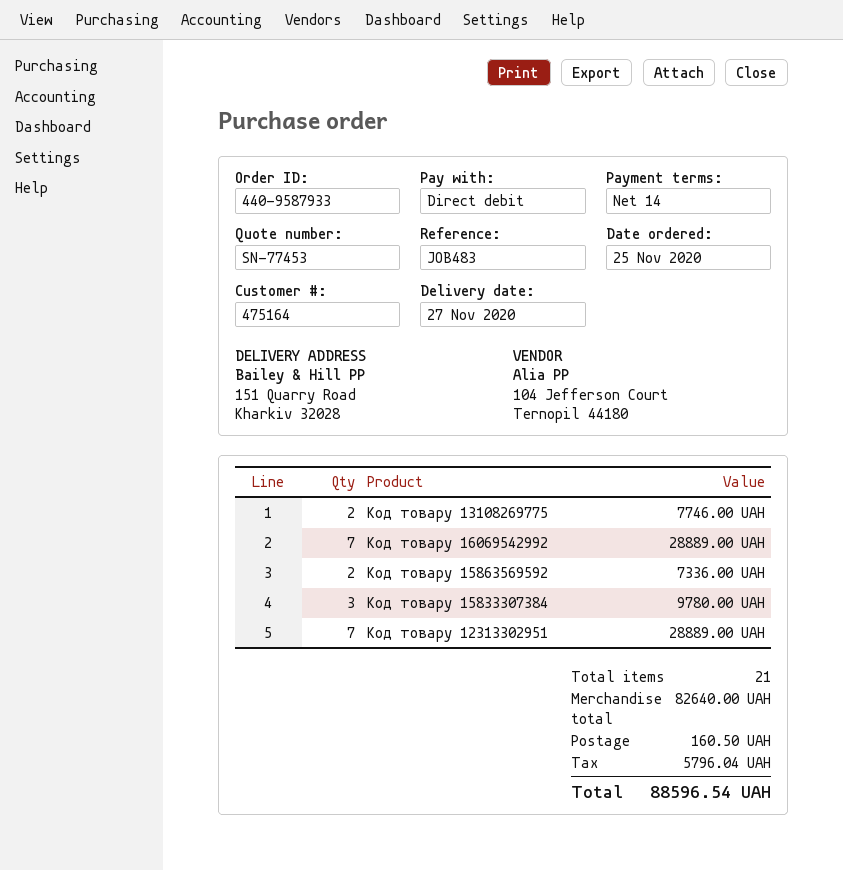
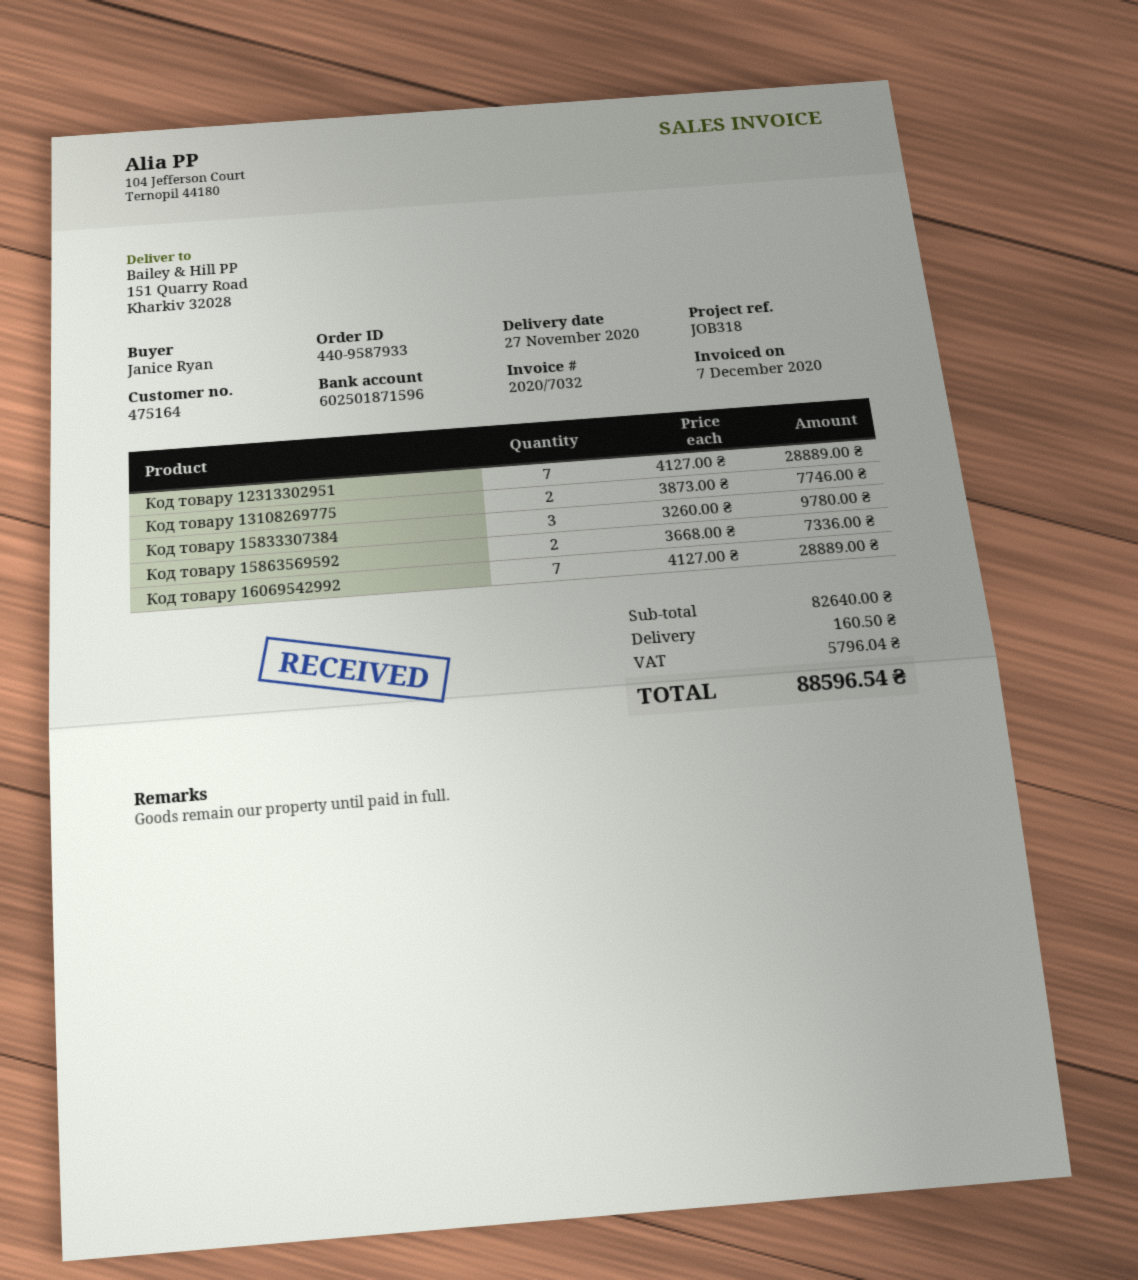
reference: JOB483 -> JOB318

